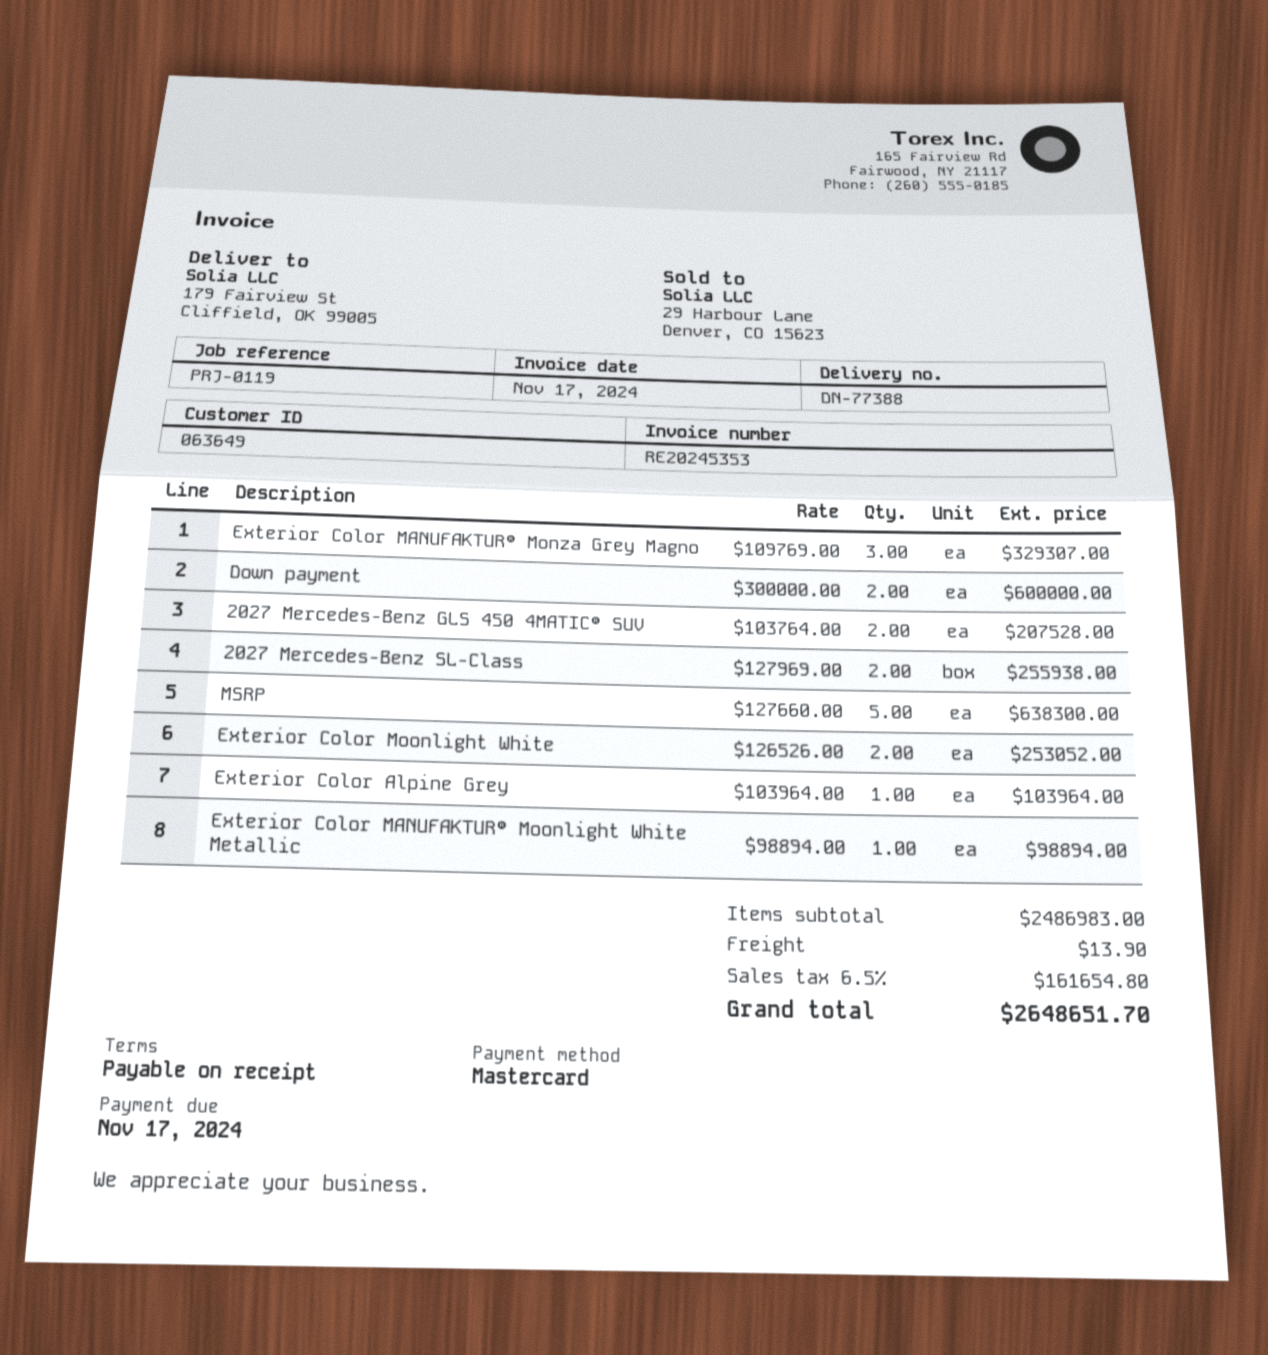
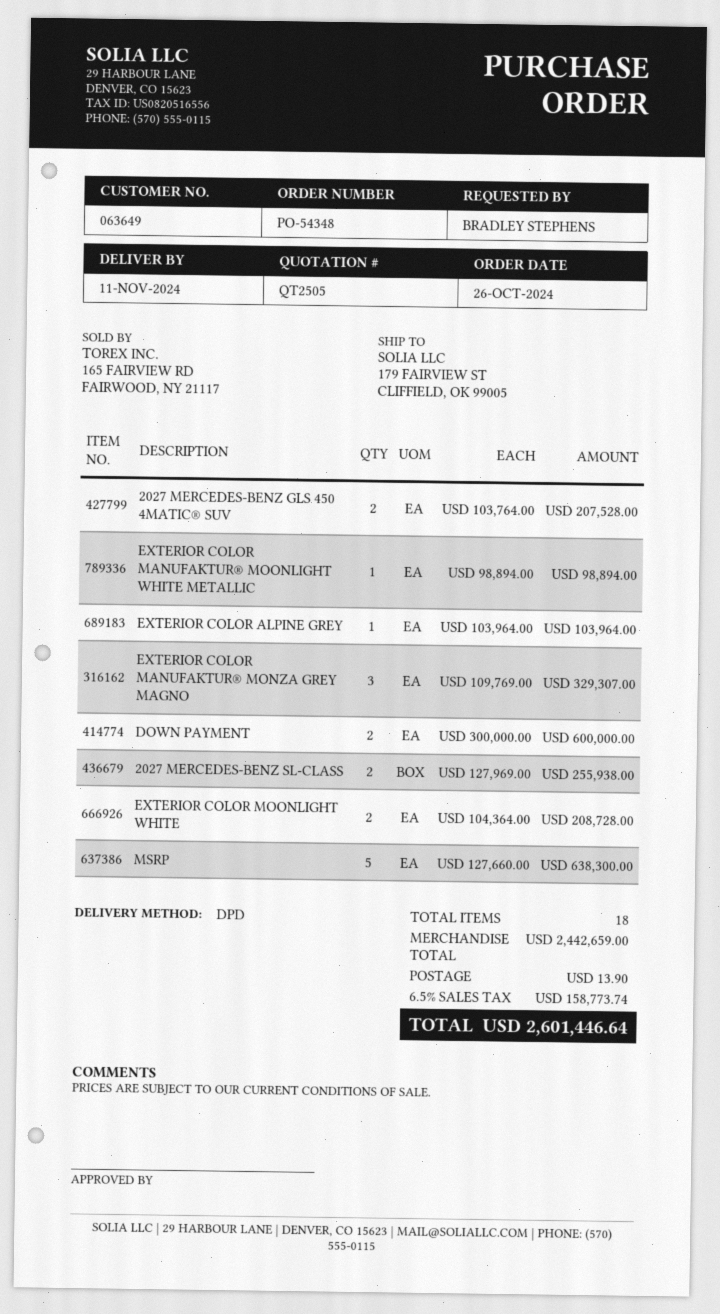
Exterior Color Moonlight White: 2 x 126526.00 = 253052.00 -> 2 x 104364.00 = 208728.00
subtotal: 2486983.00 -> 2442659.00
tax: 6.5% = 161654.80 -> 6.5% = 158773.74
total: 2648651.70 -> 2601446.64

